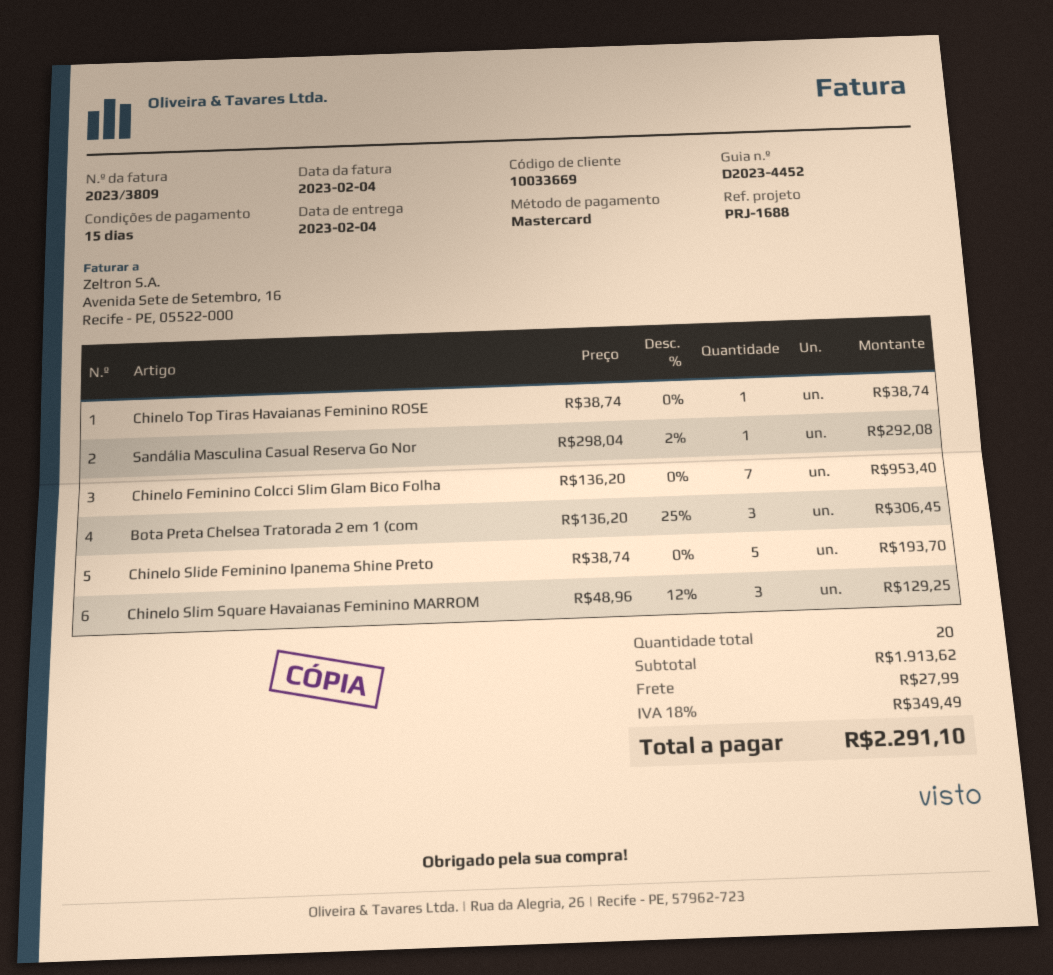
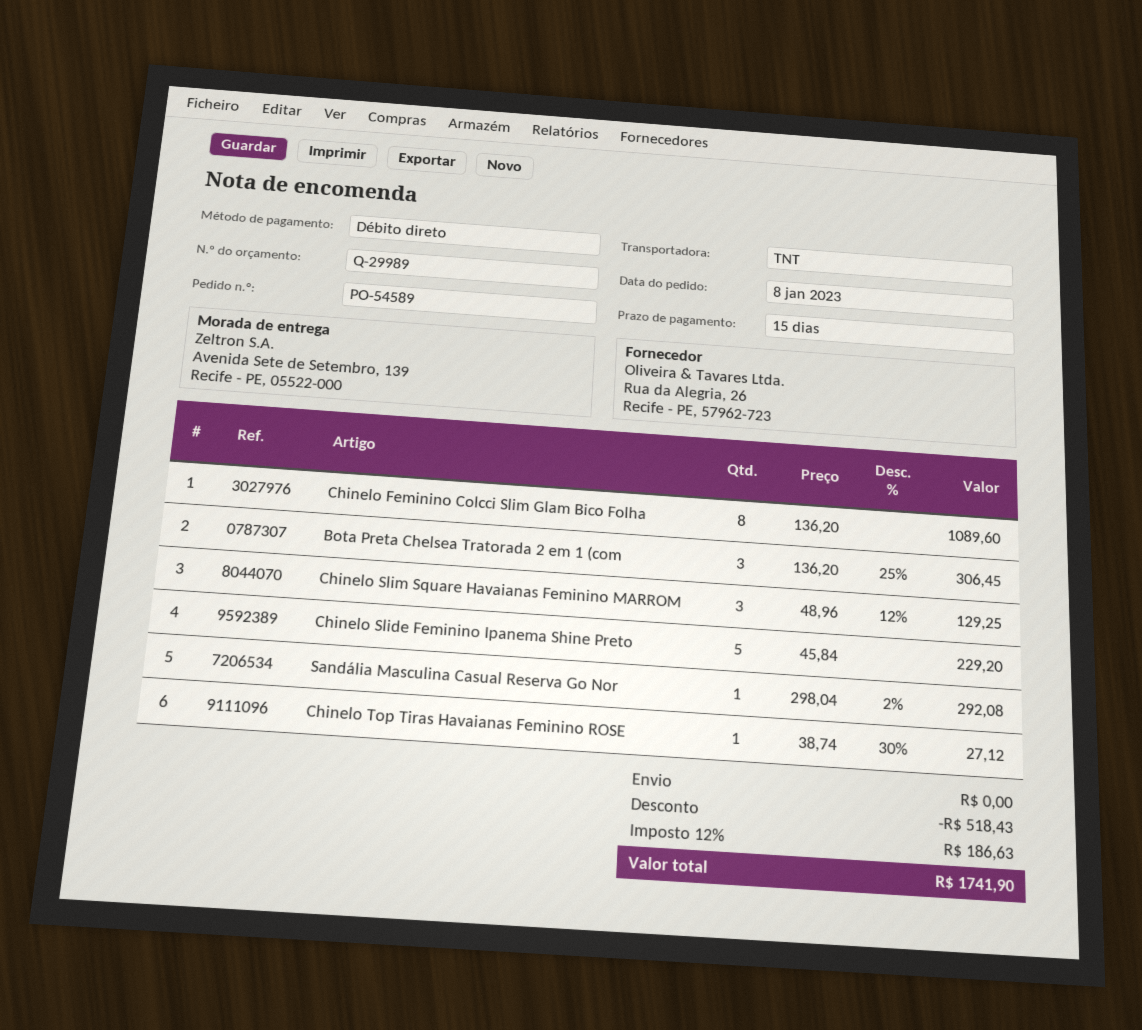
payment method: Mastercard -> direct debit
Chinelo Top Tiras Havaianas Feminino ROSE: 1 x 38.74 = 38.74 -> 1 x 38.74 - 30% = 27.12
Chinelo Feminino Colcci Slim Glam Bico Folha: 7 x 136.20 = 953.40 -> 8 x 136.20 = 1089.60
Chinelo Slide Feminino Ipanema Shine Preto: 5 x 38.74 = 193.70 -> 5 x 45.84 = 229.20
discount: none -> 518.43
shipping: 27.99 -> 0.00
tax: 18% = 349.49 -> 12% = 186.63
total: 2291.10 -> 1741.90

